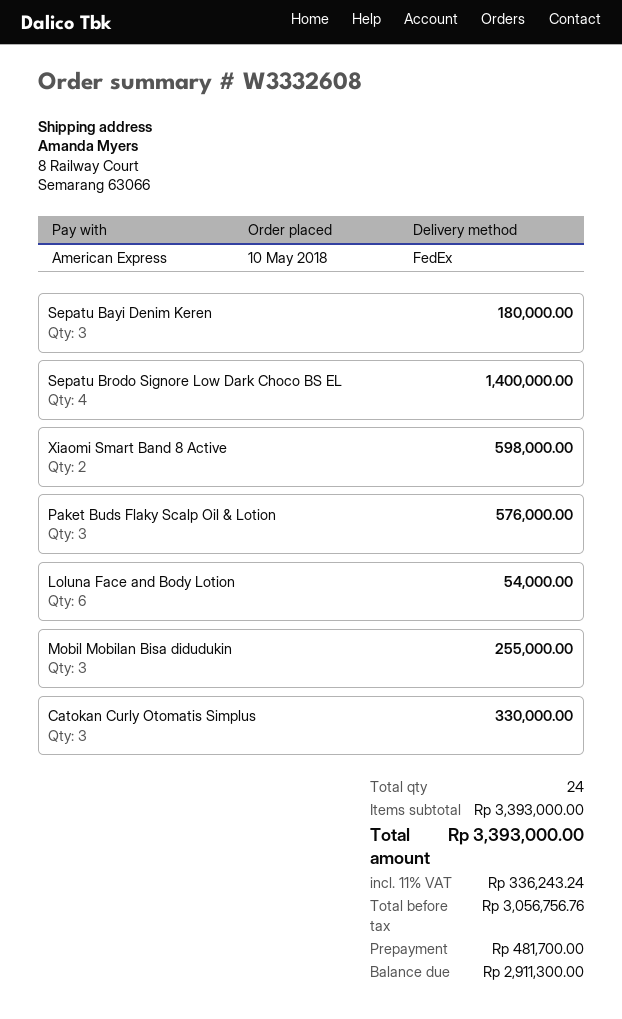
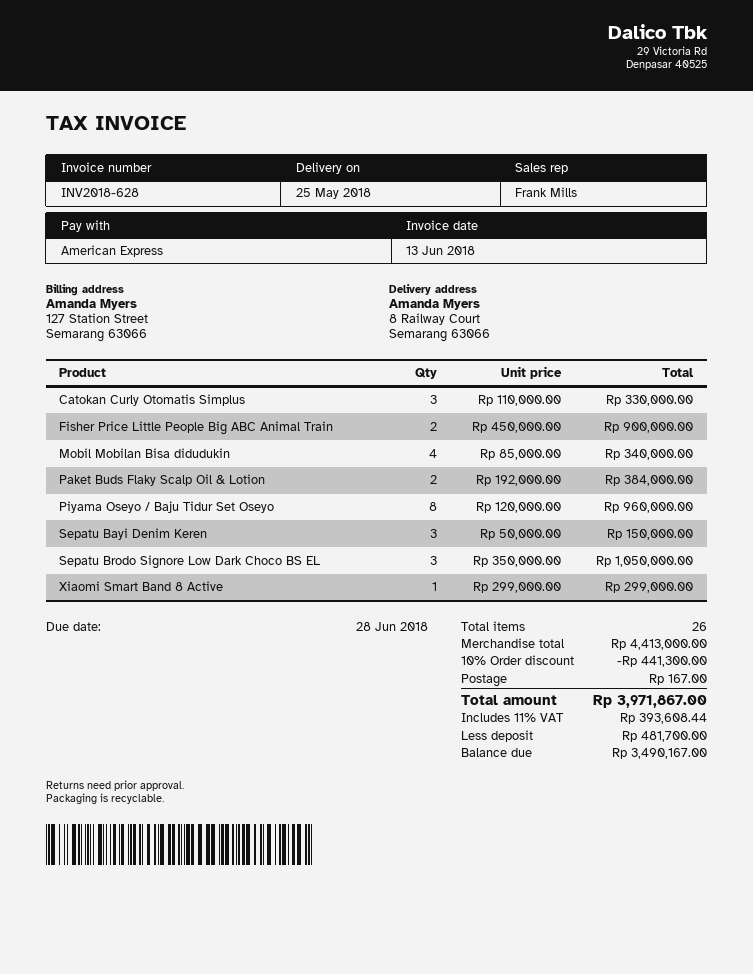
Sepatu Bayi Denim Keren: 3 for 180000.00 -> 3 for 150000.00
Sepatu Brodo Signore Low Dark Choco BS EL: 4 for 1400000.00 -> 3 for 1050000.00
Xiaomi Smart Band 8 Active: 2 for 598000.00 -> 1 for 299000.00
Paket Buds Flaky Scalp Oil & Lotion: 3 for 576000.00 -> 2 for 384000.00
Loluna Face and Body Lotion: 6 for 54000.00 -> none
Mobil Mobilan Bisa didudukin: 3 for 255000.00 -> 4 for 340000.00
Fisher Price Little People Big ABC Animal Train: none -> 2 for 900000.00
Piyama Oseyo / Baju Tidur Set Oseyo: none -> 8 for 960000.00
total quantity: 24 -> 26
subtotal: 3393000.00 -> 4413000.00
discount: none -> 10% = 441300.00
shipping: none -> 167.00
tax: 11% = 336243.24 -> 11% = 393608.44
total: 3393000.00 -> 3971867.00
balance: 2911300.00 -> 3490167.00

